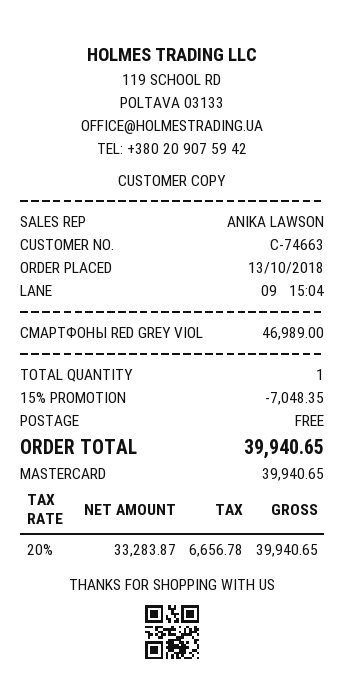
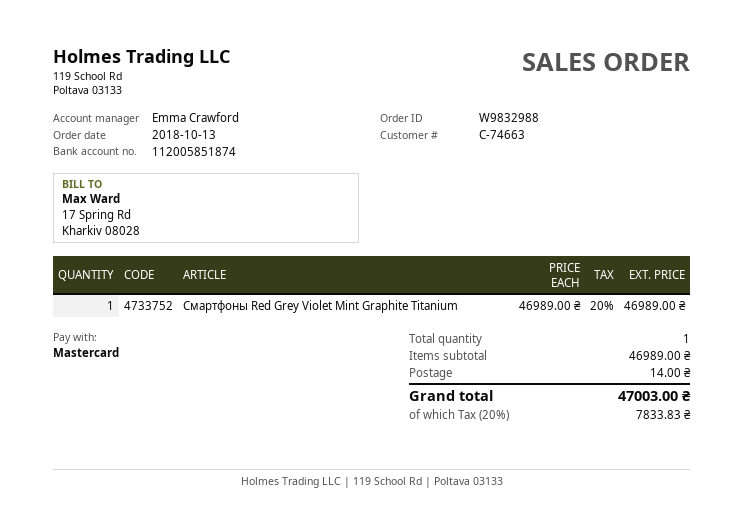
sales rep: ANIKA LAWSON -> Emma Crawford
discount: 15% = 7048.35 -> none
shipping: 0.00 -> 14.00
tax: 20% = 6656.78 -> 20% = 7833.83
total: 39940.65 -> 47003.00

